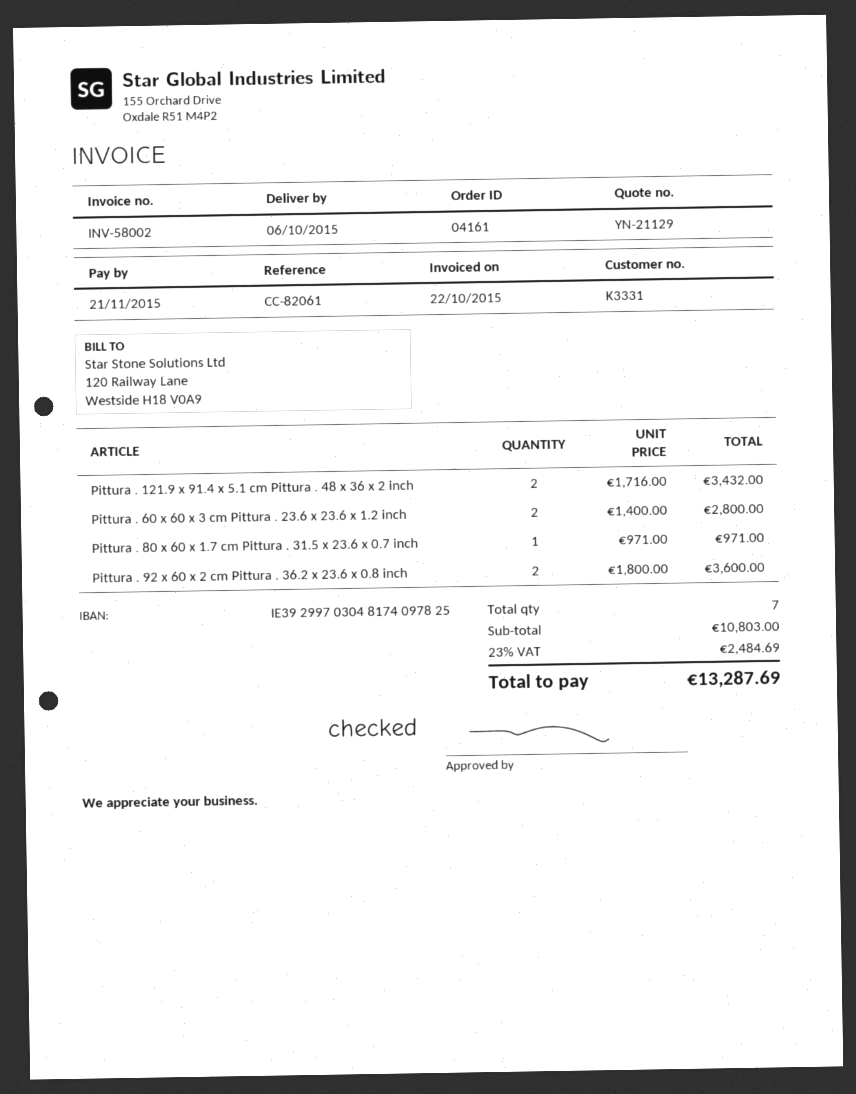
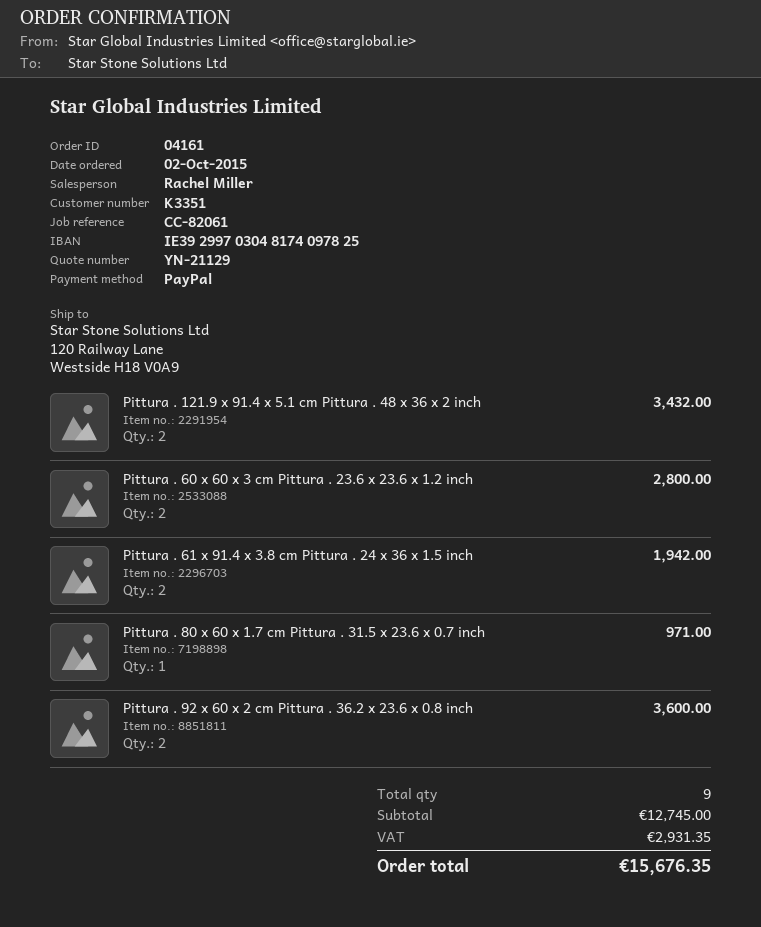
customer number: K3331 -> K3351
Pittura . 61 x 91.4 x 3.8 cm Pittura . 24 x 36 x 1.5 inch: none -> 2 for 1942.00
total quantity: 7 -> 9
subtotal: 10803.00 -> 12745.00
tax: 2484.69 -> 2931.35
total: 13287.69 -> 15676.35

